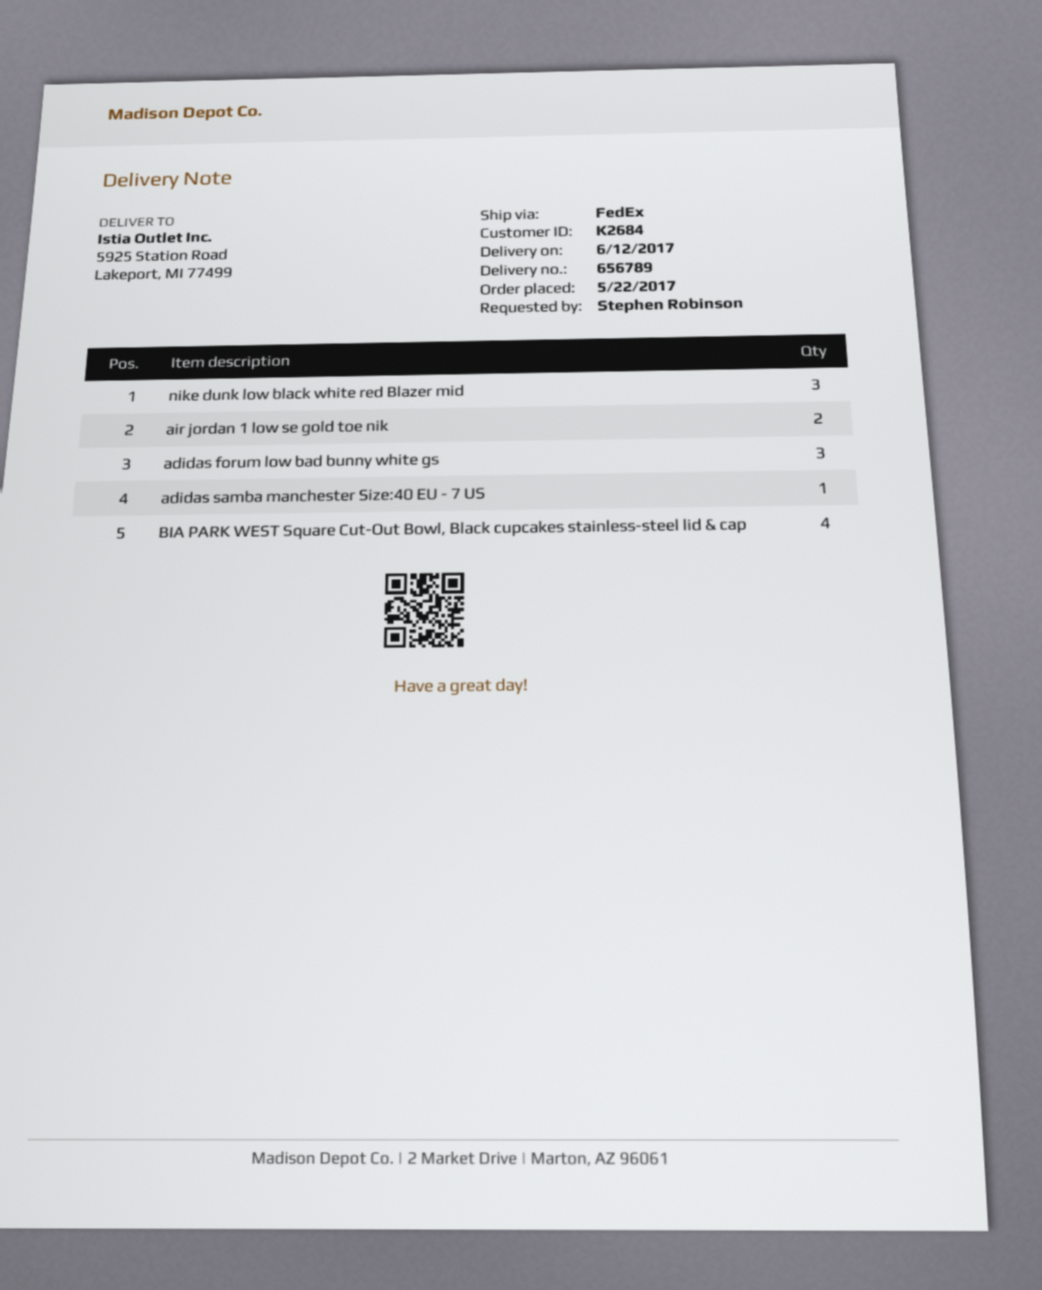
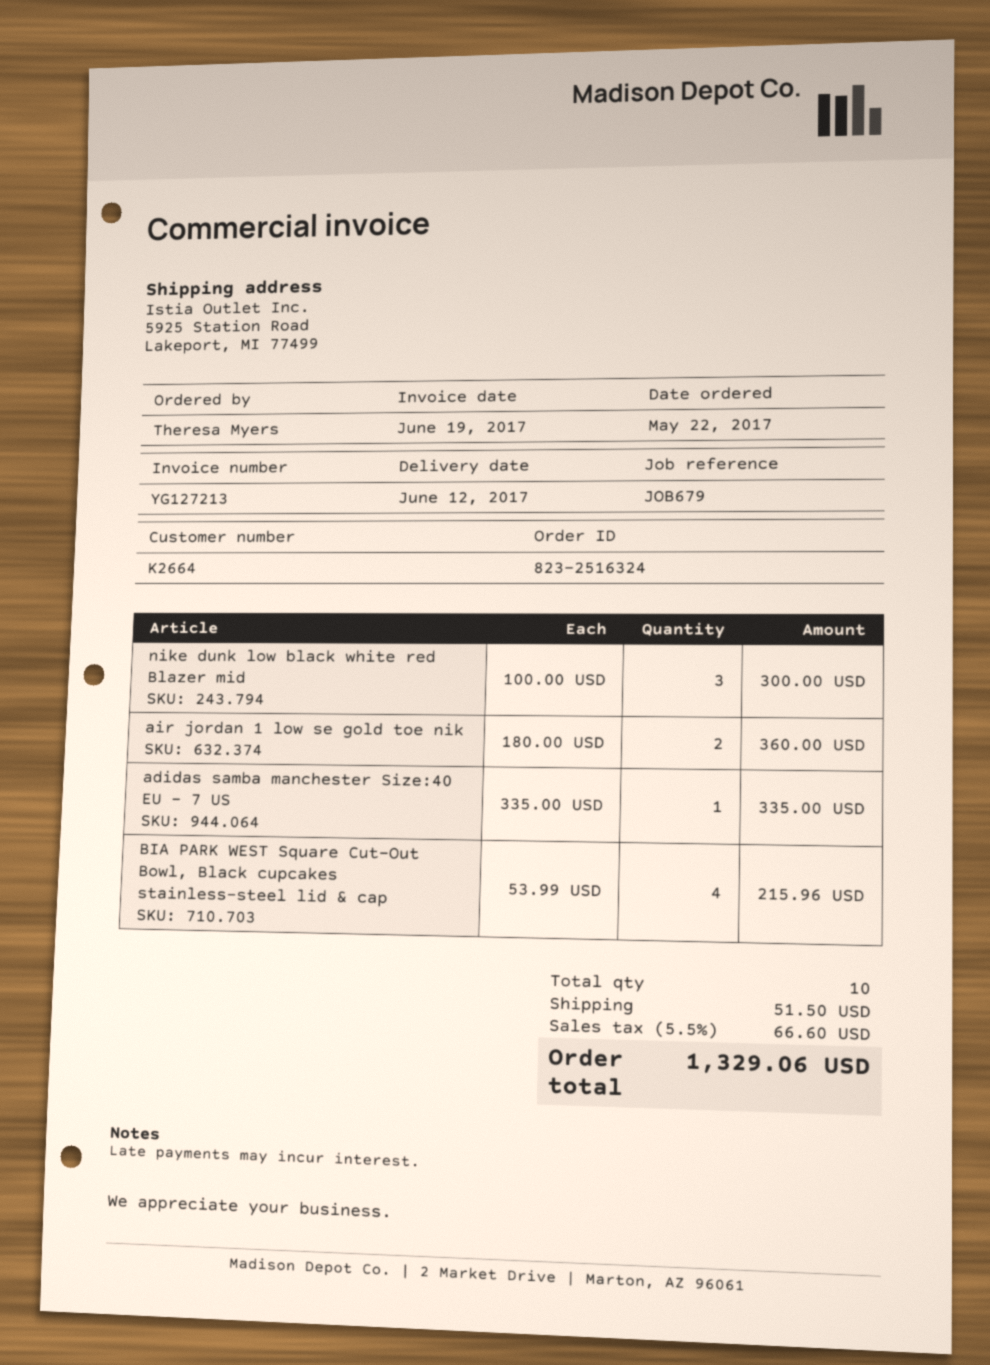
customer number: K2684 -> K2664
ordered by: Stephen Robinson -> Theresa Myers
adidas forum low bad bunny white gs: 3 -> none

